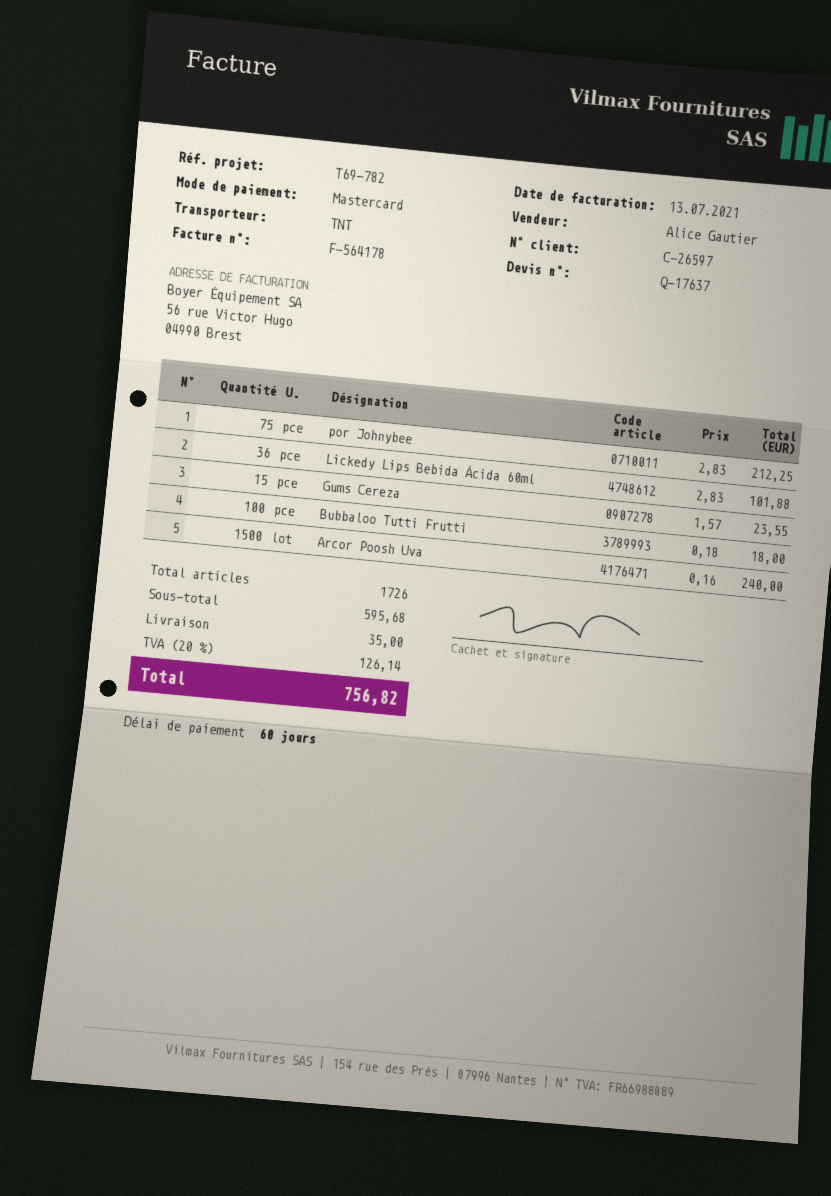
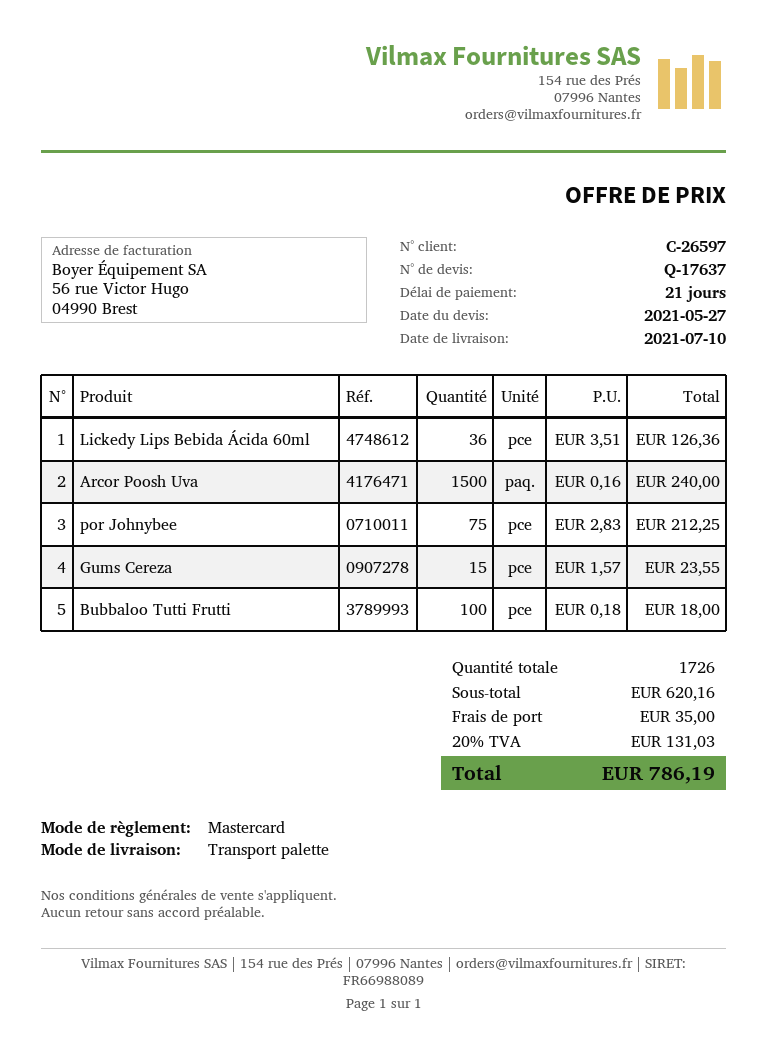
payment terms: 60 days -> 21 days
shipping method: TNT -> pallet freight
Lickedy Lips Bebida Ácida 60ml: 36 x 2.83 = 101.88 -> 36 x 3.51 = 126.36
subtotal: 595.68 -> 620.16
tax: 20% = 126.14 -> 20% = 131.03
total: 756.82 -> 786.19

